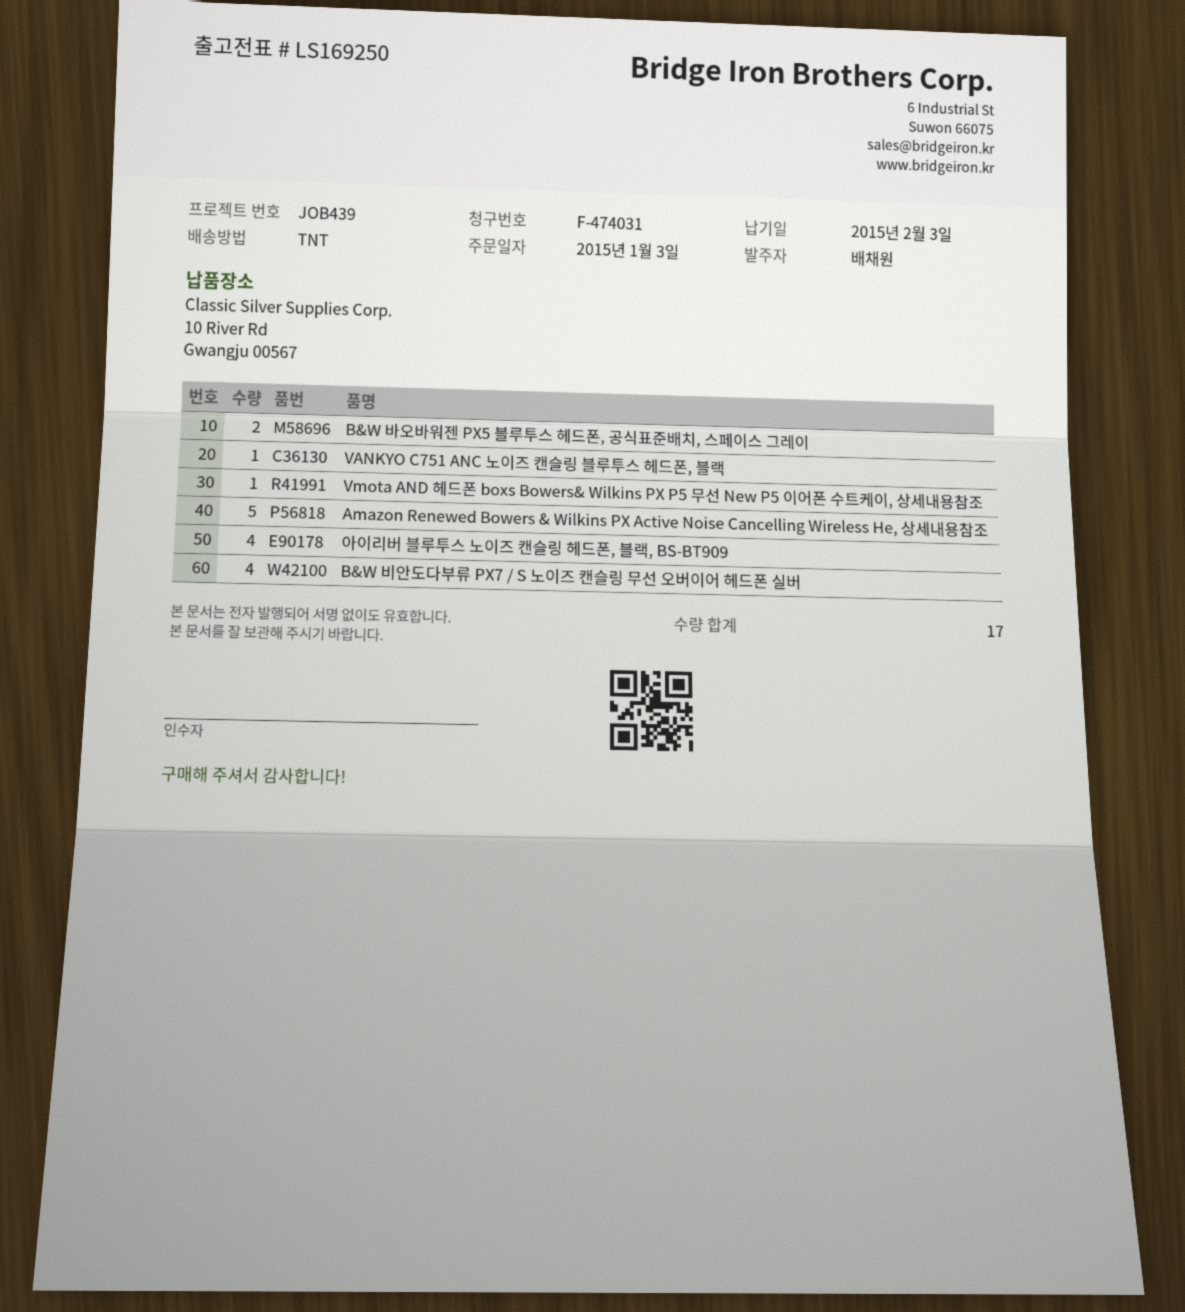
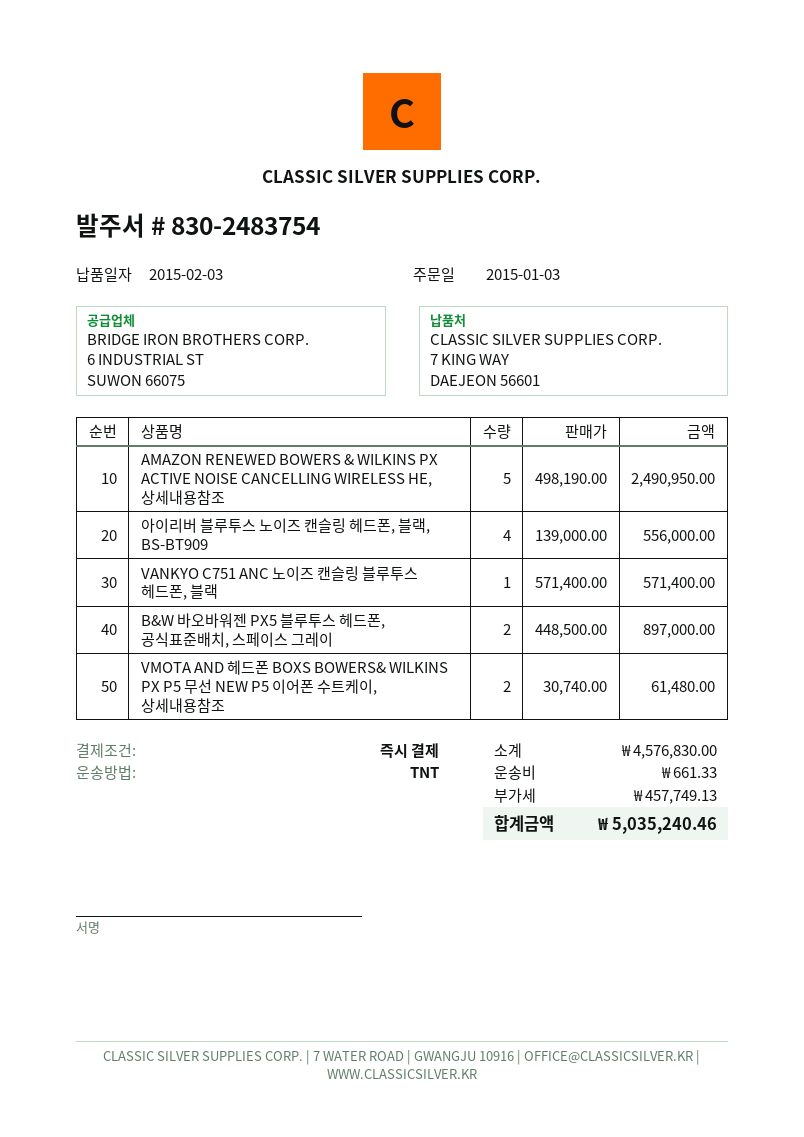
ship to: 10 River Rd, Gwangju 00567 -> 7 KING WAY, DAEJEON 56601
Vmota AND 헤드폰 boxs Bowers& Wilkins PX P5 무선 New P5 이어폰 수트케이, 상세내용참조: 1 -> 2
B&W 비안도다부류 PX7 / S 노이즈 캔슬링 무선 오버이어 헤드폰 실버: 4 -> none

